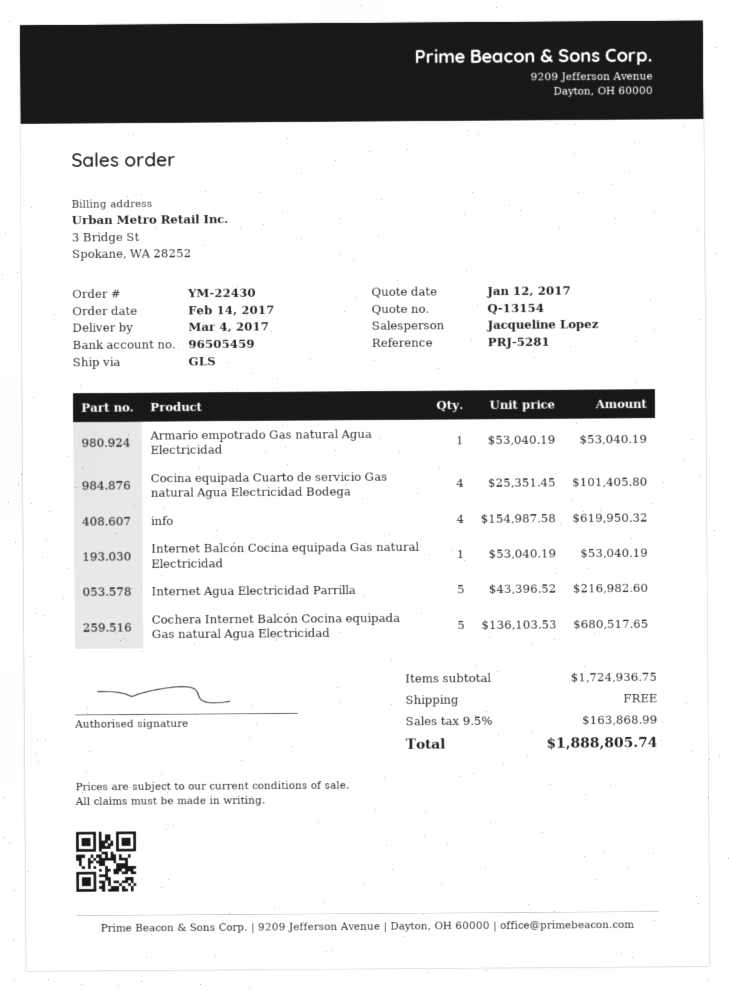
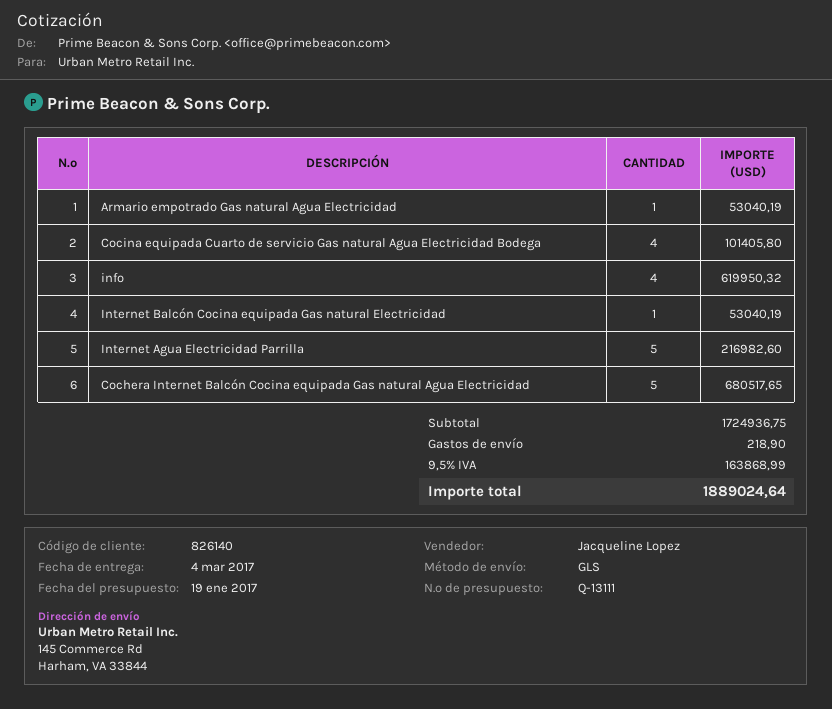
quote number: Q-13154 -> Q-13111
quote date: 2017-01-12 -> 2017-01-19
shipping: 0.00 -> 218.90
total: 1888805.74 -> 1889024.64

